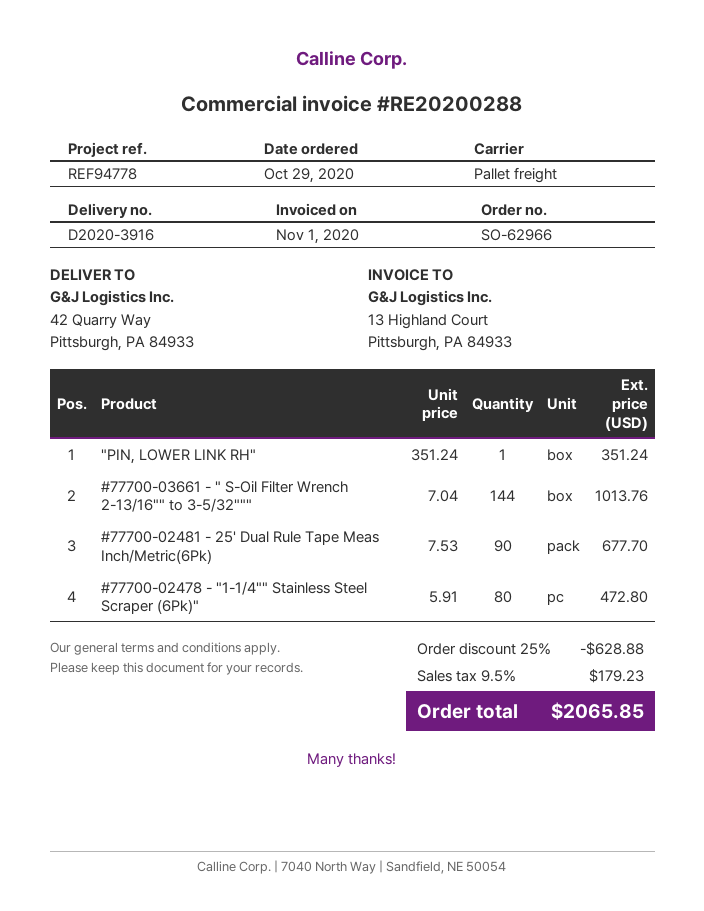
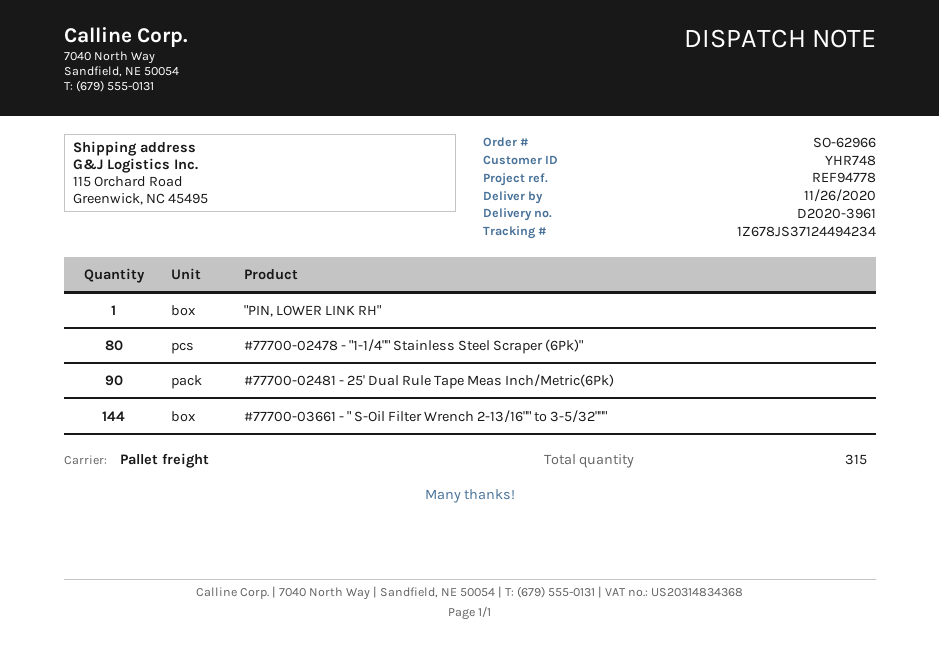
delivery note number: D2020-3916 -> D2020-3961
ship to: 42 Quarry Way, Pittsburgh, PA 84933 -> 115 Orchard Road, Greenwick, NC 45495

